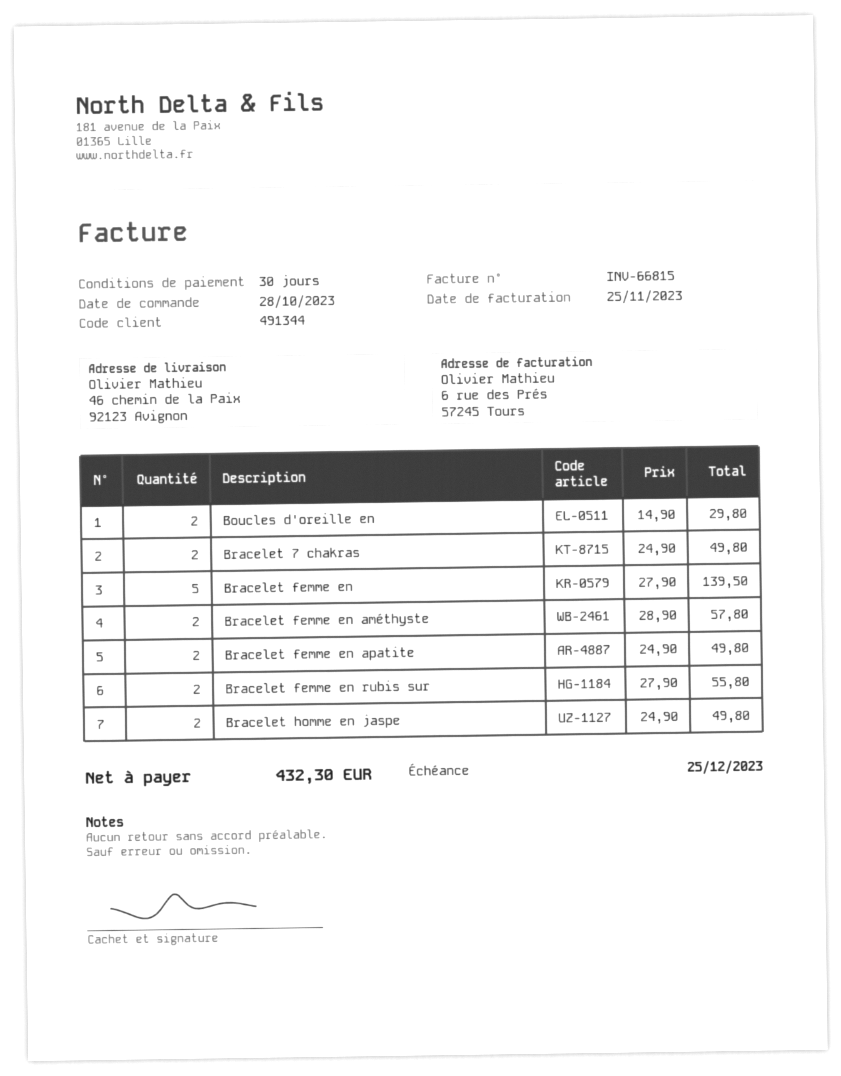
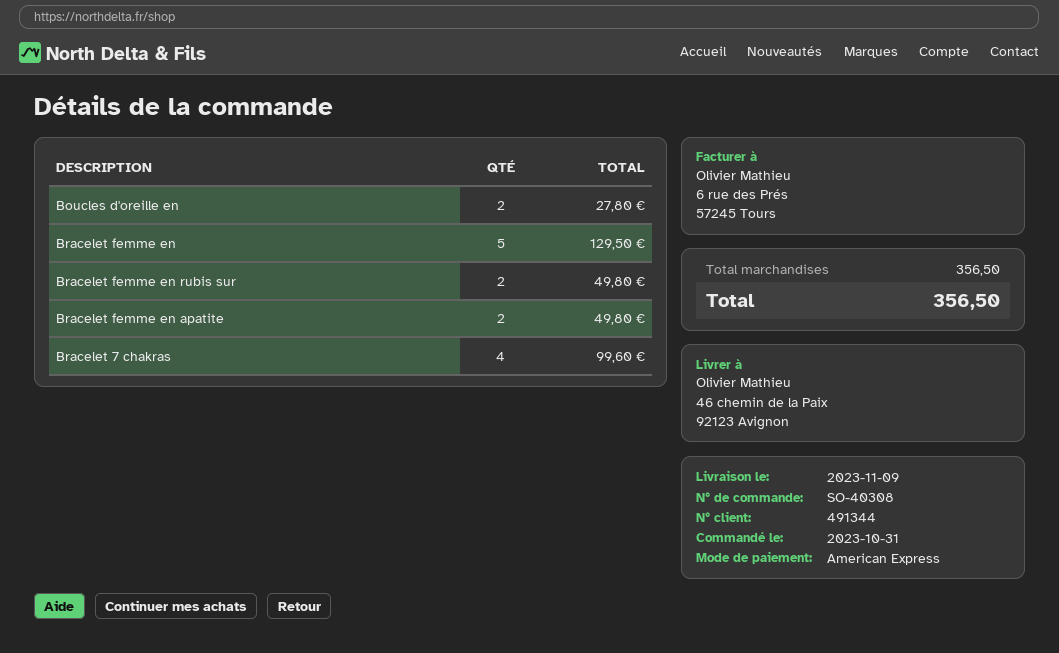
order date: 2023-10-28 -> 2023-10-31
Boucles d'oreille en: 2 for 29.80 -> 2 for 27.80
Bracelet 7 chakras: 2 for 49.80 -> 4 for 99.60
Bracelet femme en: 5 for 139.50 -> 5 for 129.50
Bracelet femme en améthyste: 2 for 57.80 -> none
Bracelet femme en rubis sur: 2 for 55.80 -> 2 for 49.80
Bracelet homme en jaspe: 2 for 49.80 -> none
total: 432.30 -> 356.50

